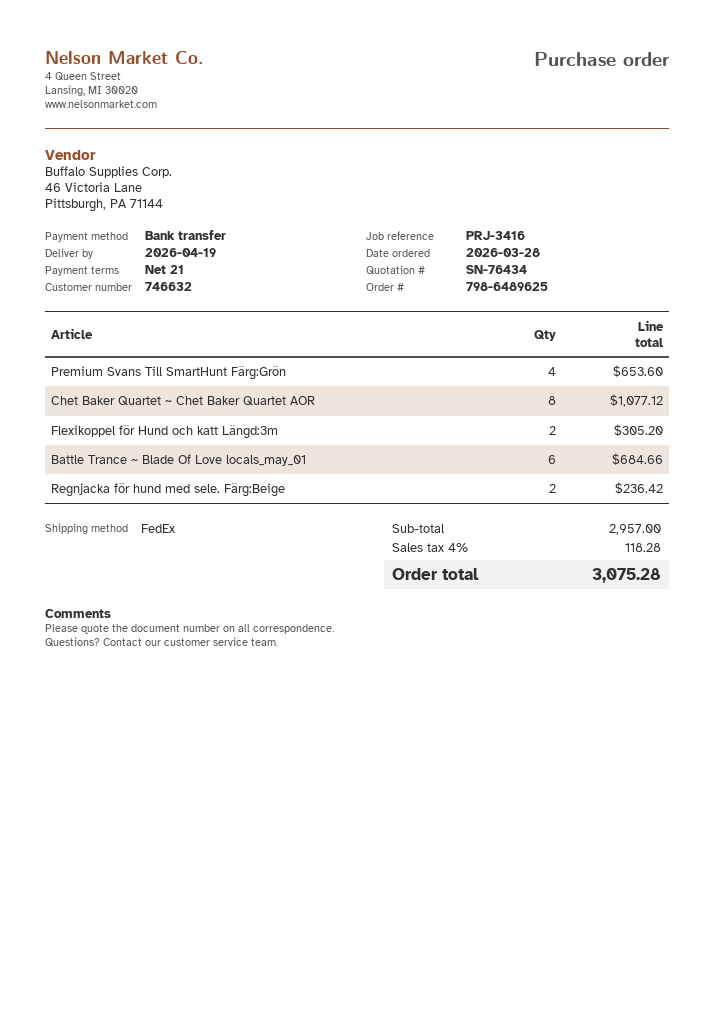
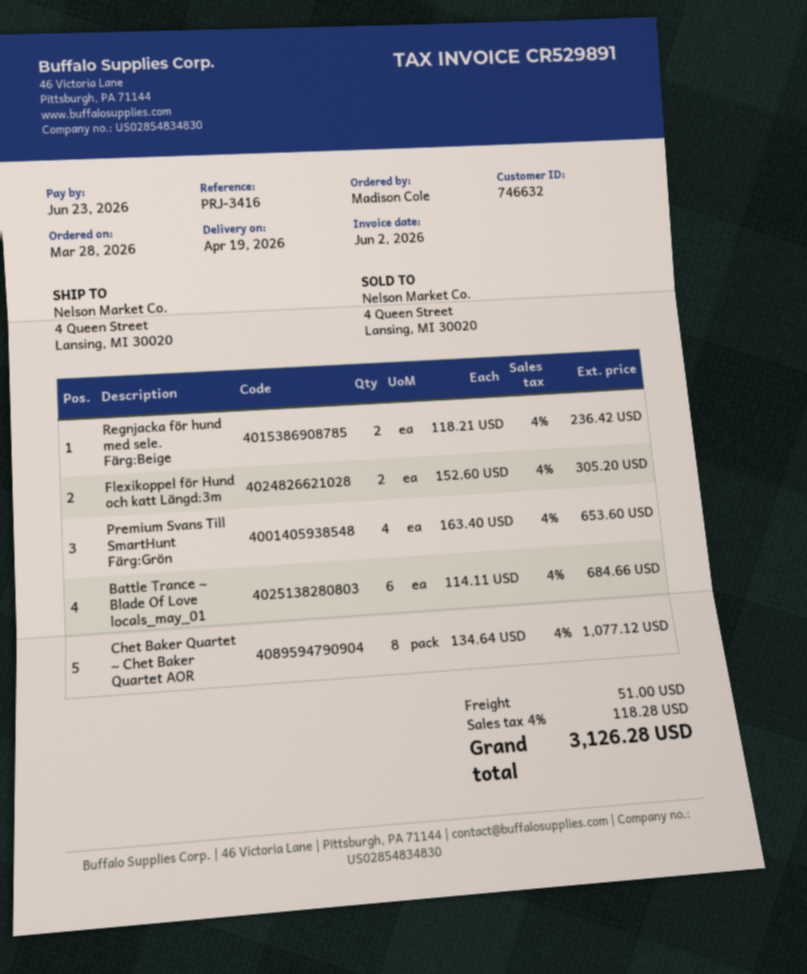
shipping: none -> 51.00
total: 3075.28 -> 3126.28

